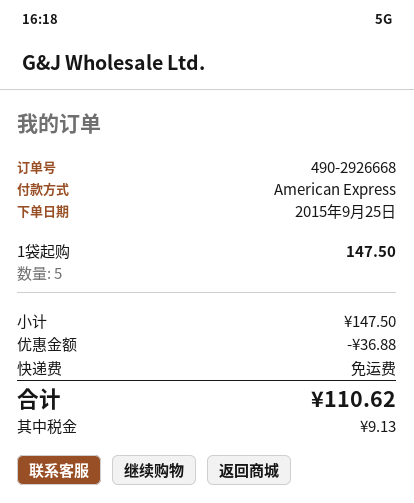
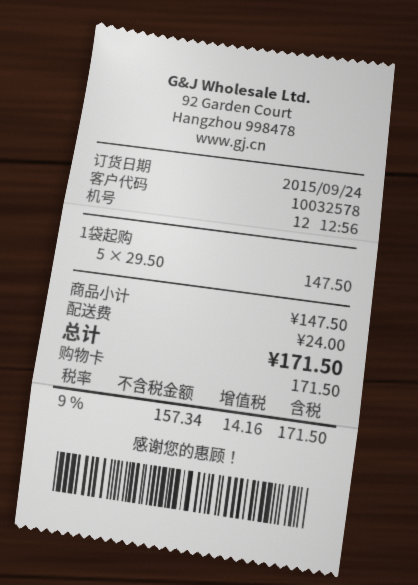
order date: 2015-09-25 -> 2015-09-24
payment method: American Express -> gift card
discount: 36.88 -> none
shipping: 0.00 -> 24.00
tax: 9.13 -> 14.16
total: 110.62 -> 171.50

